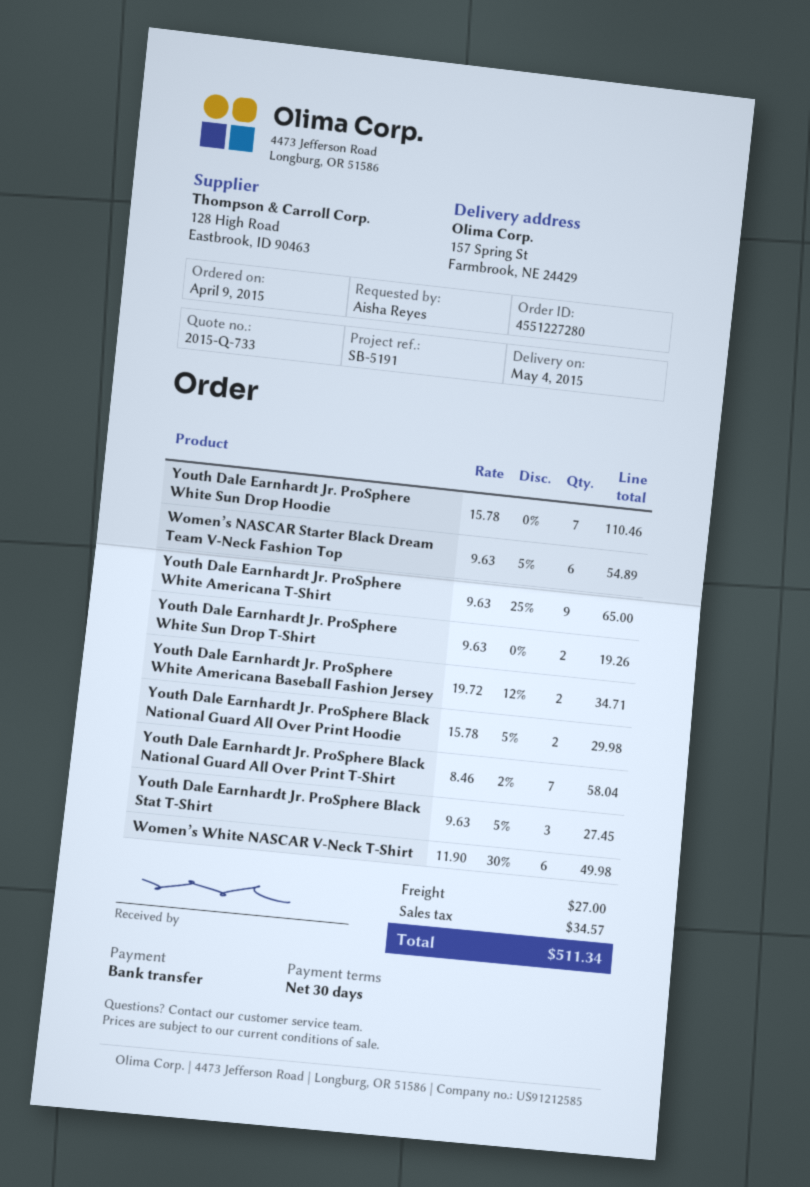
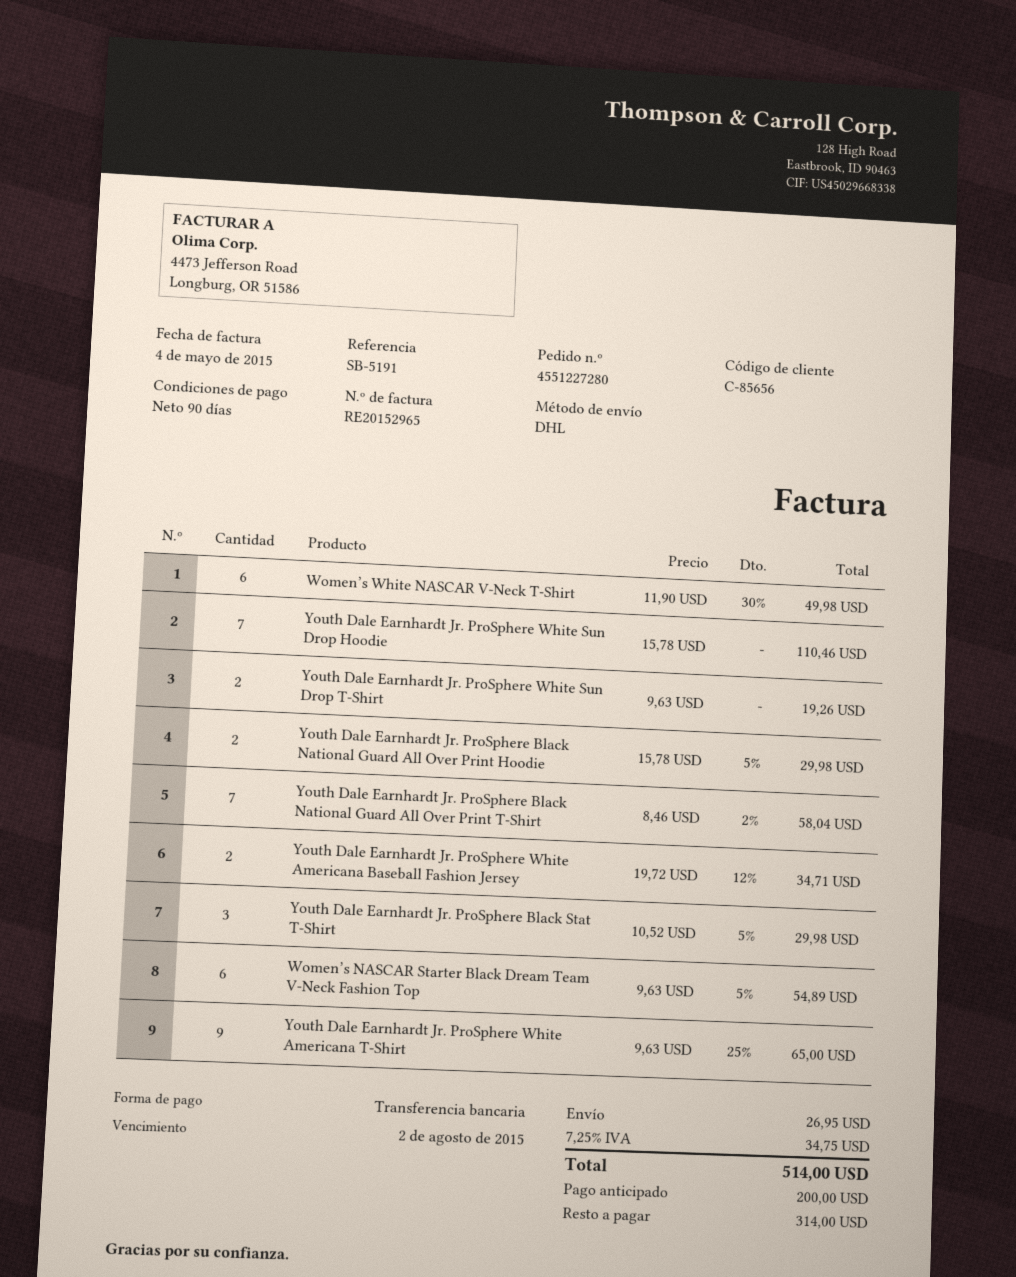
payment terms: 30 days -> 90 days
Youth Dale Earnhardt Jr. ProSphere Black Stat T-Shirt: 3 x 9.63 - 5% = 27.45 -> 3 x 10.52 - 5% = 29.98
shipping: 27.00 -> 26.95
tax: 34.57 -> 34.75
total: 511.34 -> 514.00

